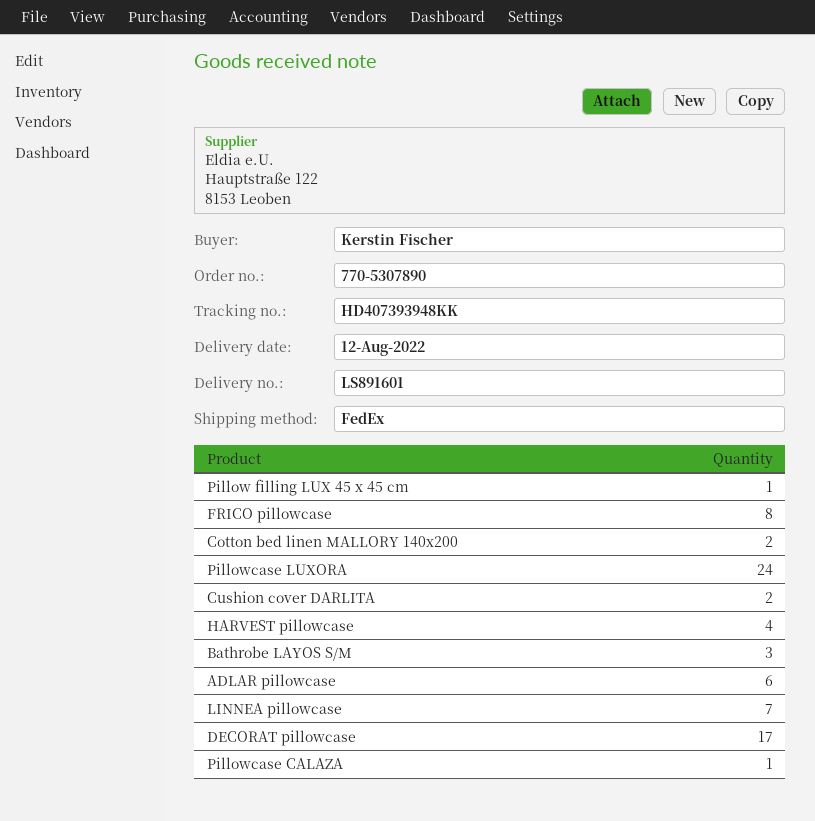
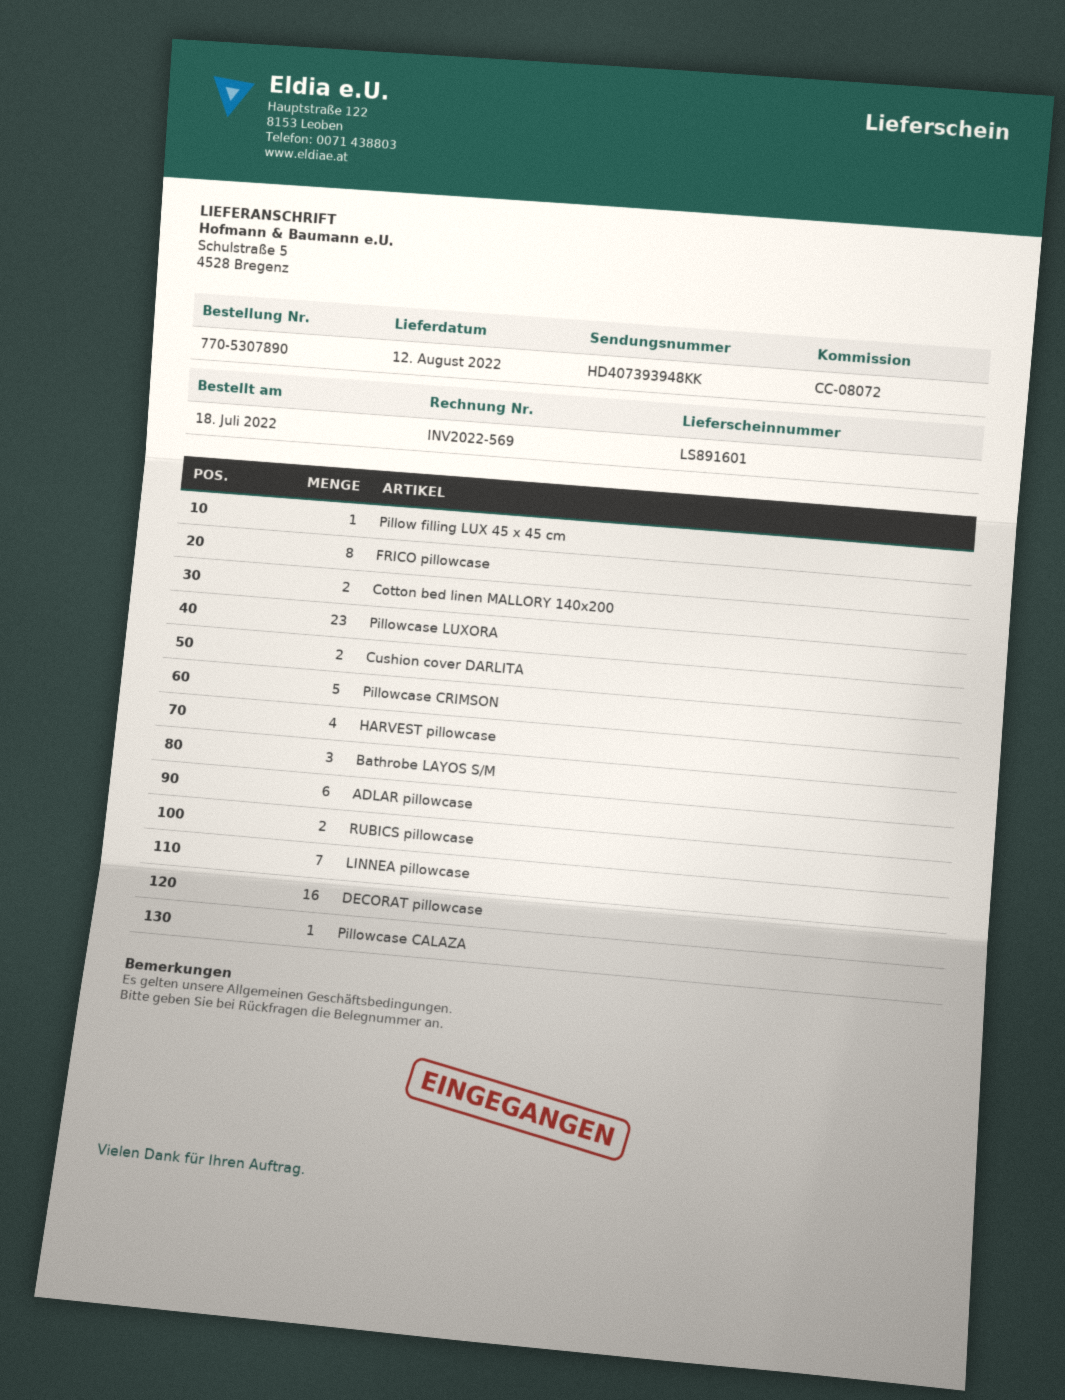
Pillowcase LUXORA: 24 -> 23
DECORAT pillowcase: 17 -> 16
Pillowcase CRIMSON: none -> 5
RUBICS pillowcase: none -> 2

